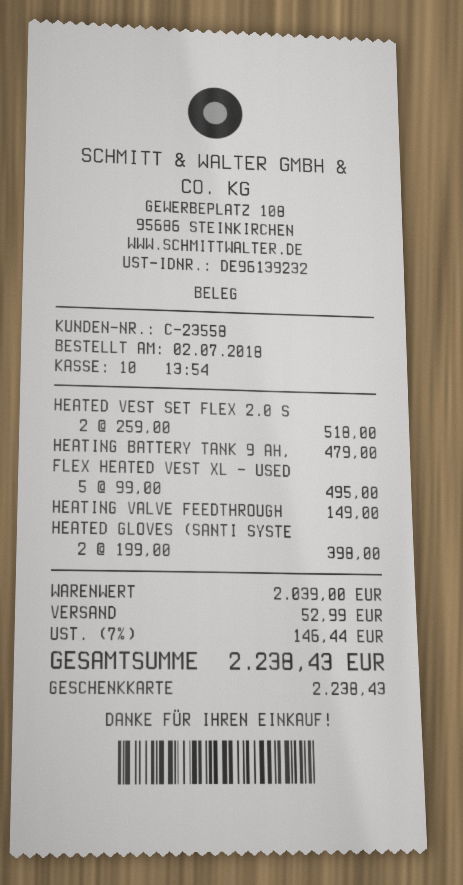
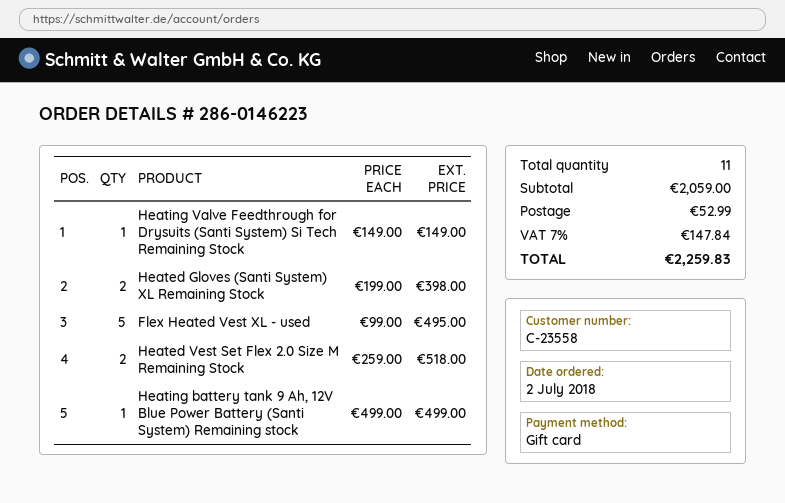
HEATING BATTERY TANK 9 AH,: 1 x 479.00 = 479.00 -> 1 x 499.00 = 499.00
subtotal: 2039.00 -> 2059.00
tax: 7% = 146.44 -> 7% = 147.84
total: 2238.43 -> 2259.83

